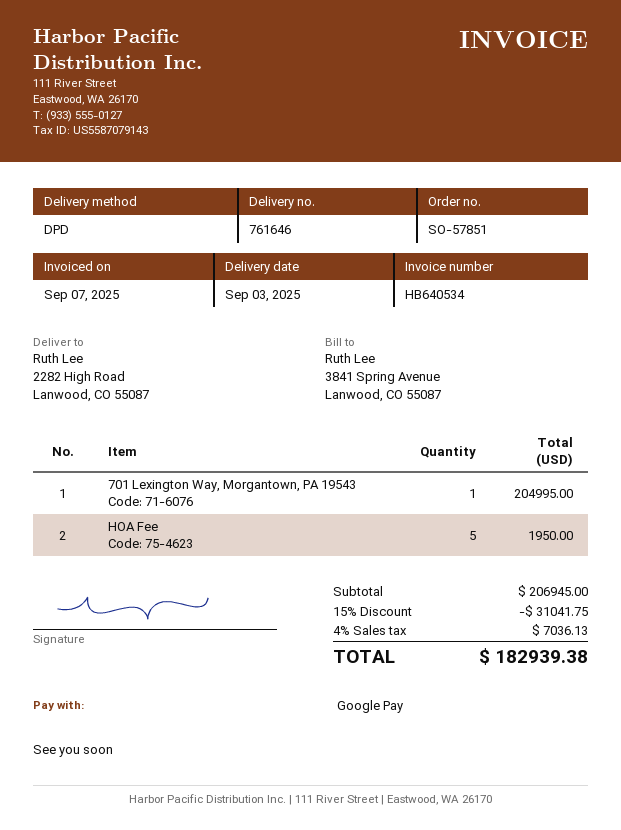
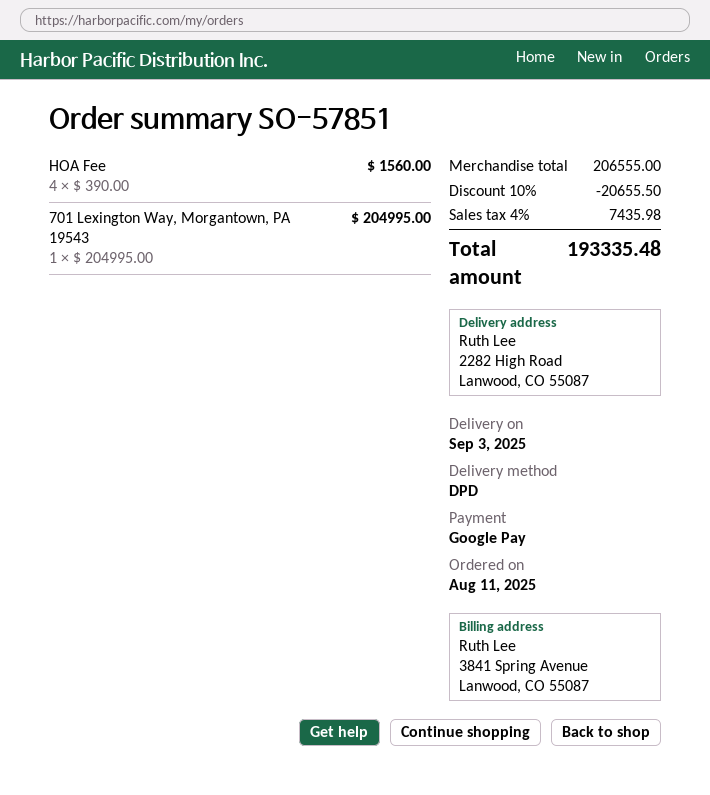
HOA Fee: 5 for 1950.00 -> 4 for 1560.00
subtotal: 206945.00 -> 206555.00
discount: 15% = 31041.75 -> 10% = 20655.50
tax: 4% = 7036.13 -> 4% = 7435.98
total: 182939.38 -> 193335.48

